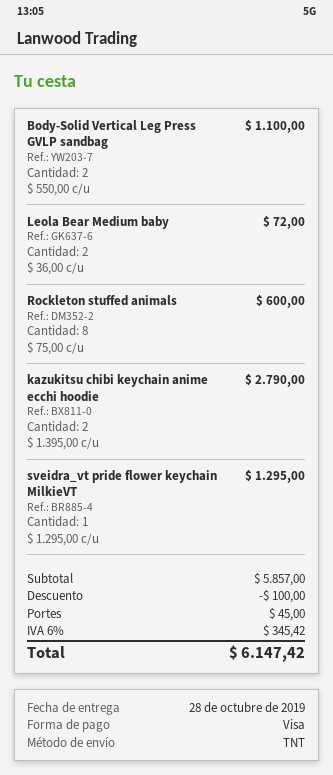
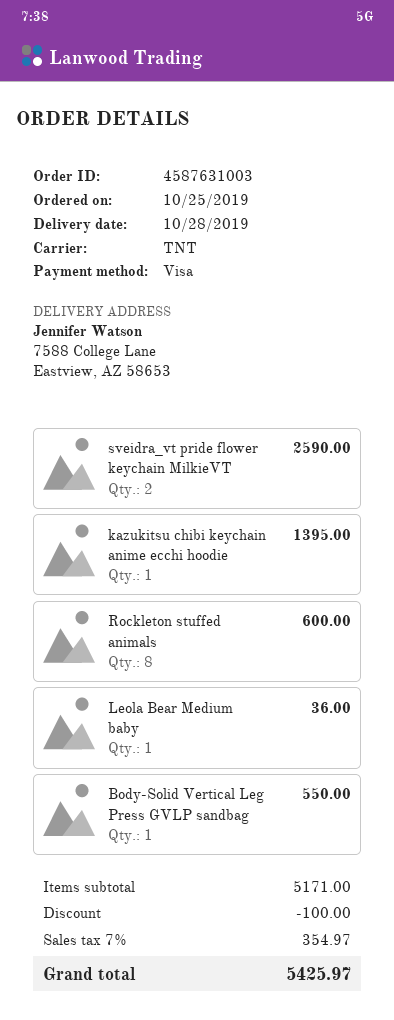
Body-Solid Vertical Leg Press GVLP sandbag: 2 for 1100.00 -> 1 for 550.00
Leola Bear Medium baby: 2 for 72.00 -> 1 for 36.00
kazukitsu chibi keychain anime ecchi hoodie: 2 for 2790.00 -> 1 for 1395.00
sveidra_vt pride flower keychain MilkieVT: 1 for 1295.00 -> 2 for 2590.00
subtotal: 5857.00 -> 5171.00
shipping: 45.00 -> none
tax: 6% = 345.42 -> 7% = 354.97
total: 6147.42 -> 5425.97

